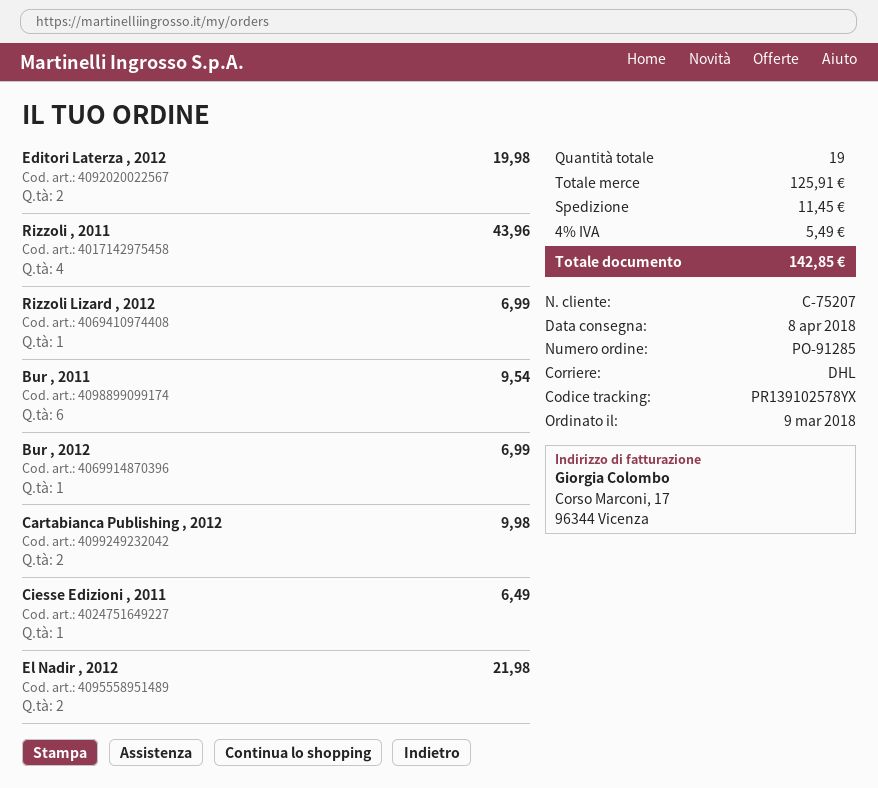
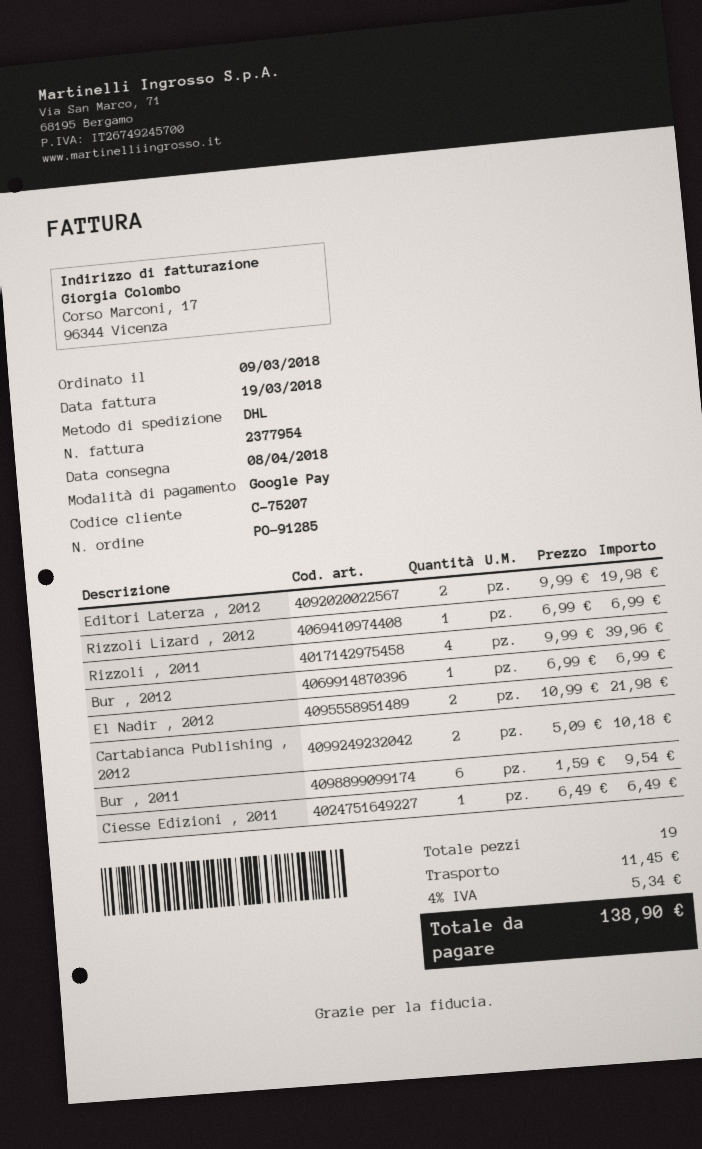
Rizzoli , 2011: 4 for 43.96 -> 4 for 39.96
Cartabianca Publishing , 2012: 2 for 9.98 -> 2 for 10.18
tax: 4% = 5.49 -> 4% = 5.34
total: 142.85 -> 138.90

